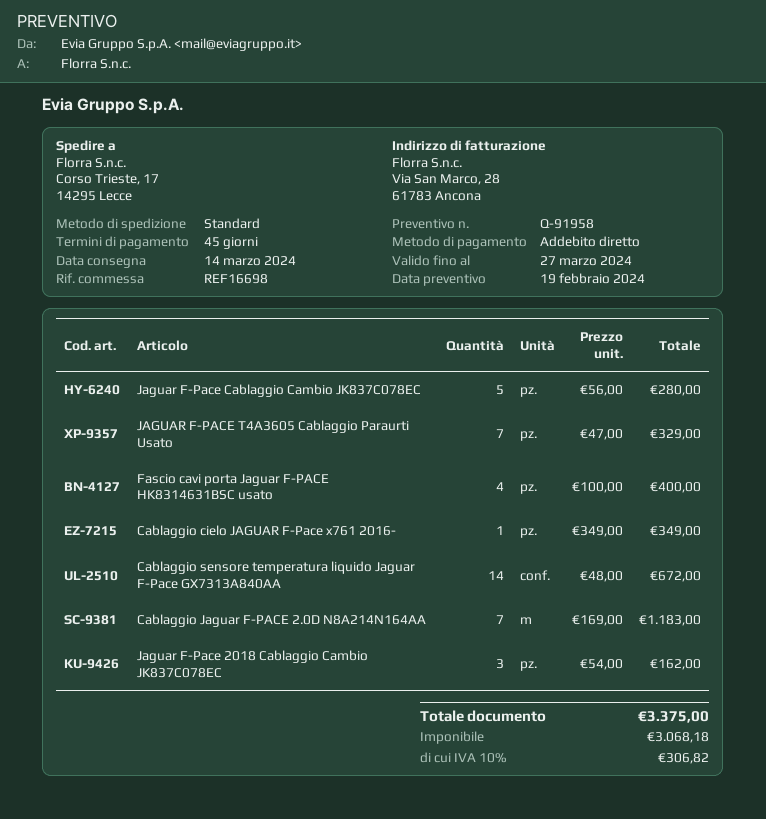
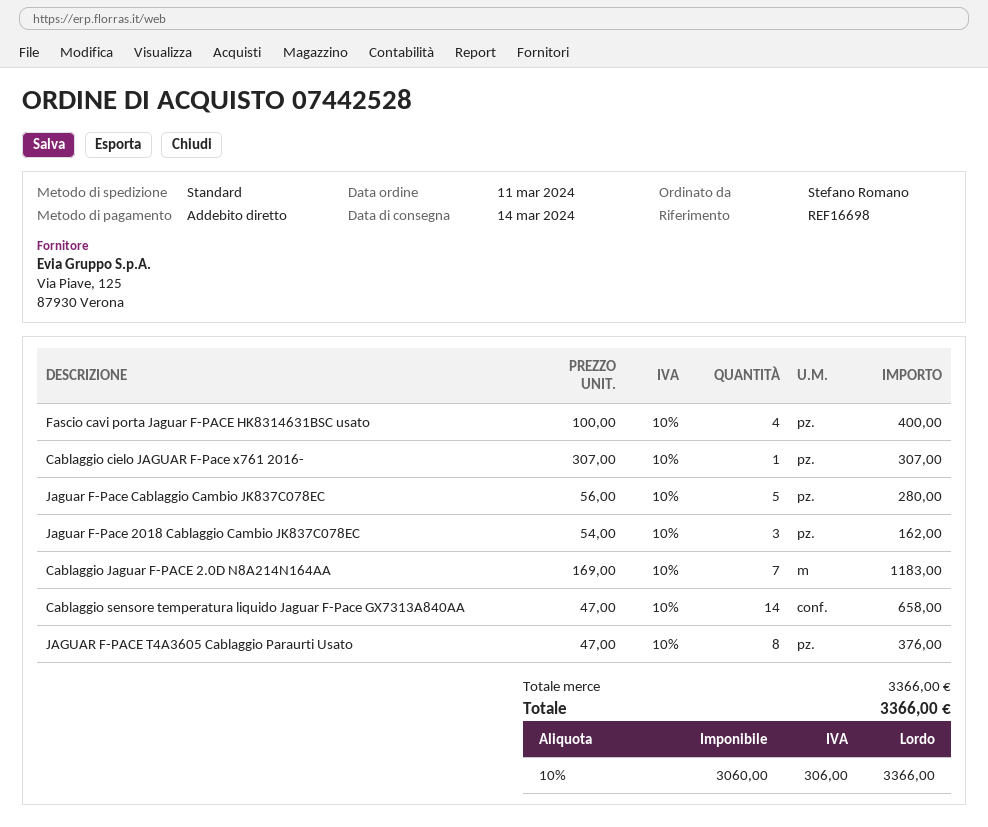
JAGUAR F-PACE T4A3605 Cablaggio Paraurti Usato: 7 x 47.00 = 329.00 -> 8 x 47.00 = 376.00
Cablaggio cielo JAGUAR F-Pace x761 2016-: 1 x 349.00 = 349.00 -> 1 x 307.00 = 307.00
Cablaggio sensore temperatura liquido Jaguar F-Pace GX7313A840AA: 14 x 48.00 = 672.00 -> 14 x 47.00 = 658.00
net: 3068.18 -> 3060.00
tax: 10% = 306.82 -> 10% = 306.00
total: 3375.00 -> 3366.00

